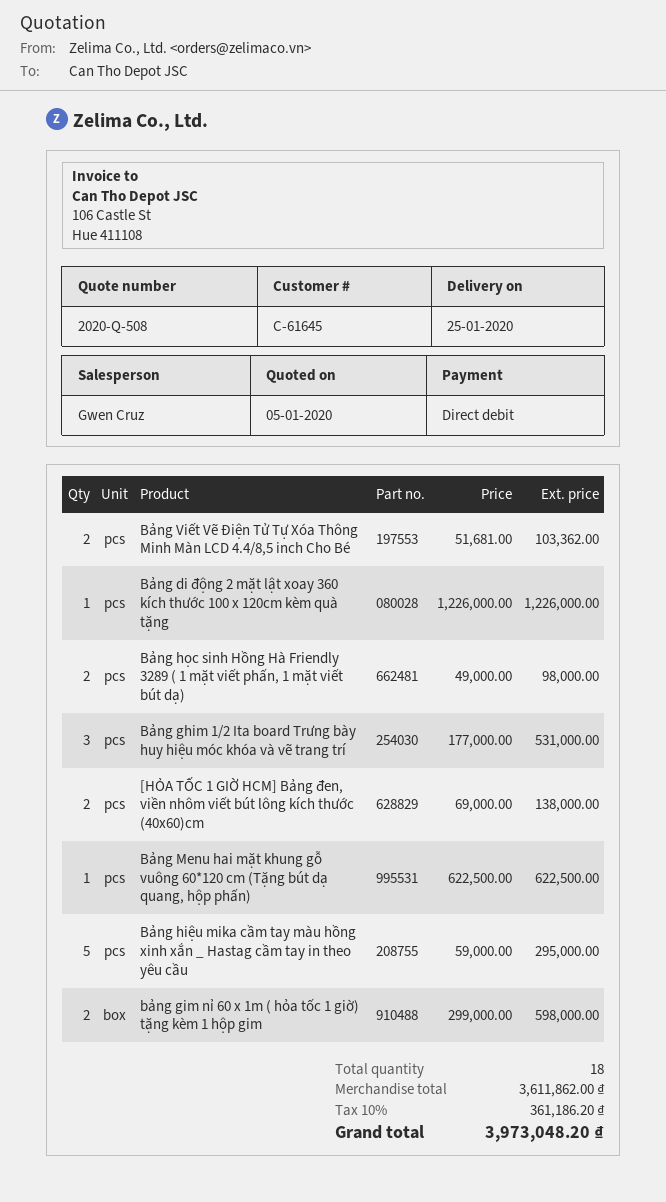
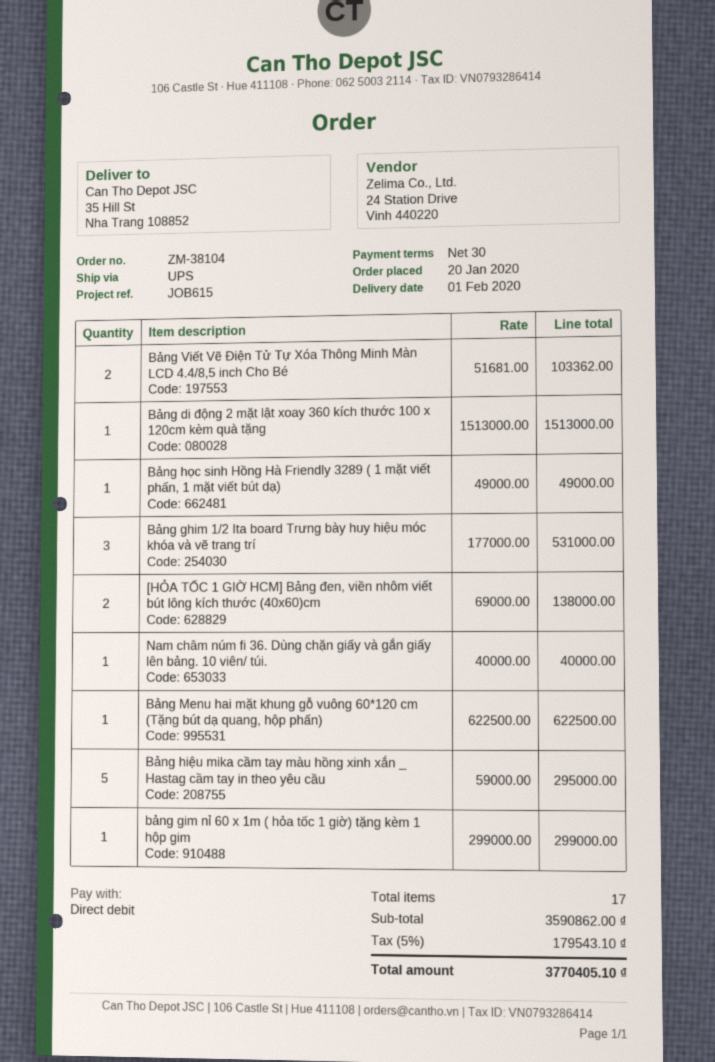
delivery date: 2020-01-25 -> 2020-02-01
Bảng di động 2 mặt lật xoay 360 kích thước 100 x 120cm kèm quà tặng: 1 x 1226000.00 = 1226000.00 -> 1 x 1513000.00 = 1513000.00
Bảng học sinh Hồng Hà Friendly 3289 ( 1 mặt viết phấn, 1 mặt viết bút dạ): 2 x 49000.00 = 98000.00 -> 1 x 49000.00 = 49000.00
bảng gim nỉ 60 x 1m ( hỏa tốc 1 giờ) tặng kèm 1 hộp gim: 2 x 299000.00 = 598000.00 -> 1 x 299000.00 = 299000.00
Nam châm núm fi 36. Dùng chặn giấy và gắn giấy lên bảng. 10 viên/ túi.: none -> 1 x 40000.00 = 40000.00
total quantity: 18 -> 17
subtotal: 3611862.00 -> 3590862.00
tax: 10% = 361186.20 -> 5% = 179543.10
total: 3973048.20 -> 3770405.10

